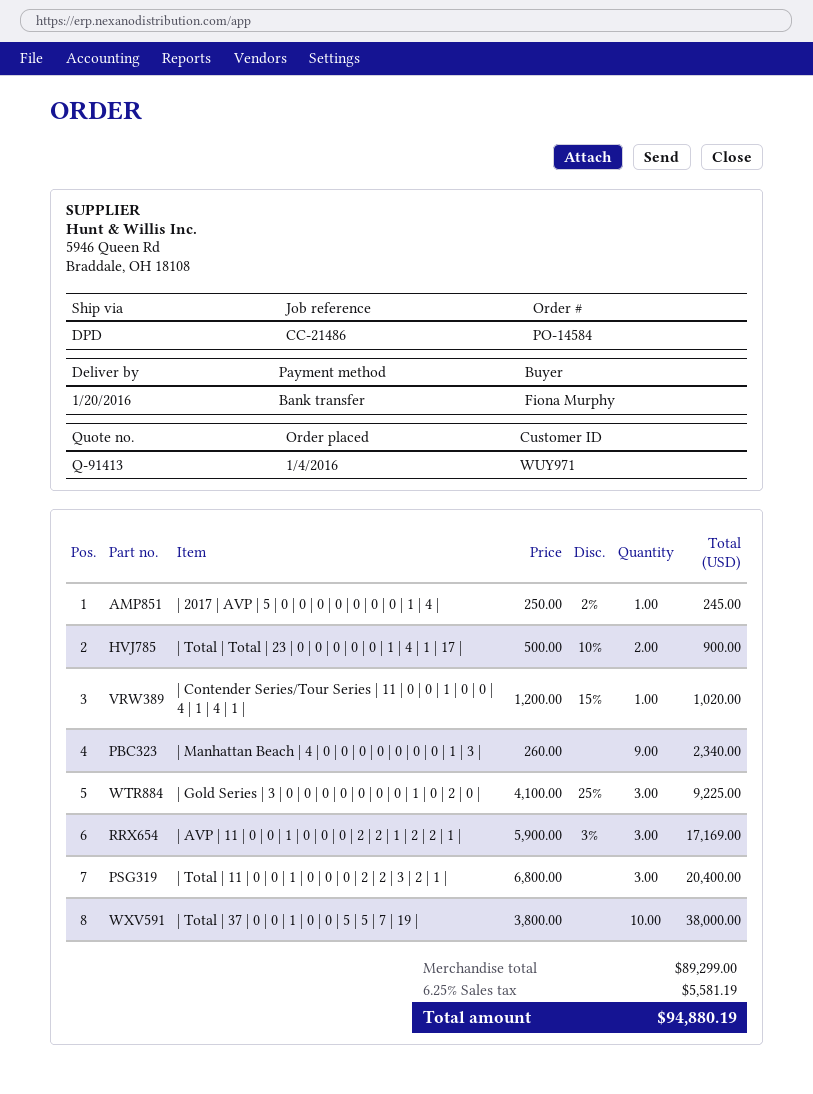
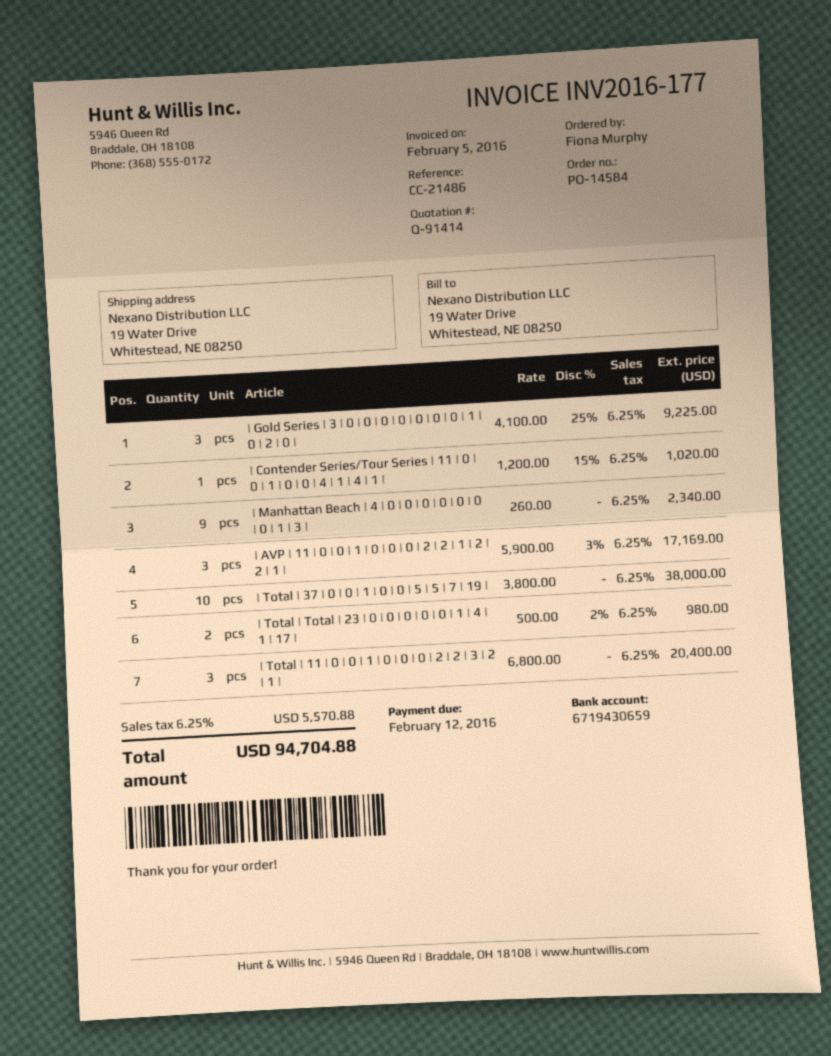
quote number: Q-91413 -> Q-91414
| 2017 | AVP | 5 | 0 | 0 | 0 | 0 | 0 | 0 | 0 | 1 | 4 |: 1 x 250.00 - 2% = 245.00 -> none
| Total | Total | 23 | 0 | 0 | 0 | 0 | 0 | 1 | 4 | 1 | 17 |: 2 x 500.00 - 10% = 900.00 -> 2 x 500.00 - 2% = 980.00
tax: 6.25% = 5581.19 -> 6.25% = 5570.88
total: 94880.19 -> 94704.88

